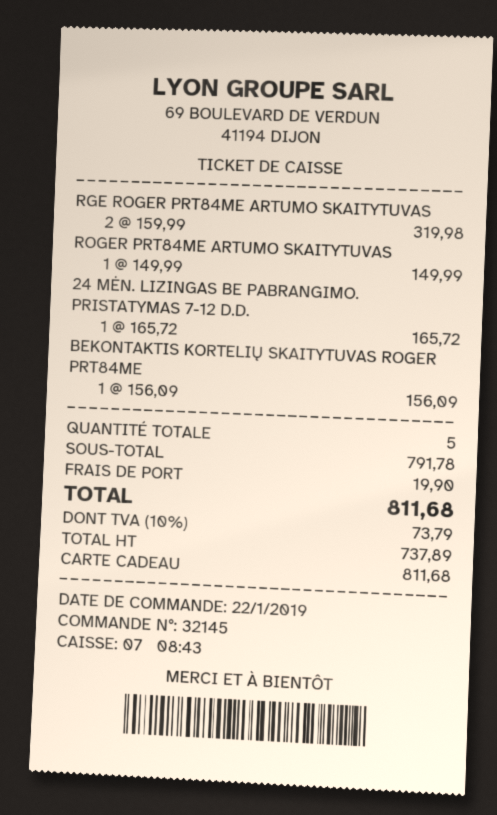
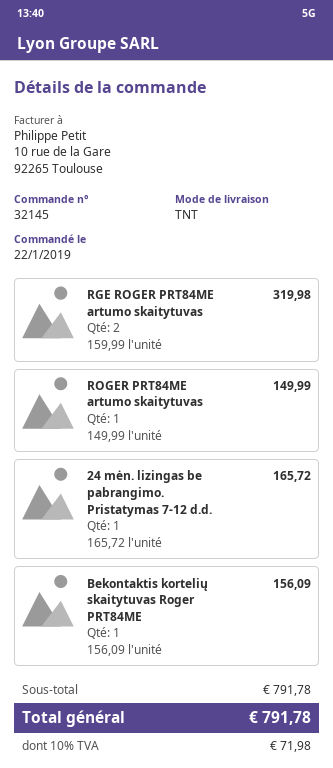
shipping: 19.90 -> none
tax: 10% = 73.79 -> 10% = 71.98
total: 811.68 -> 791.78

